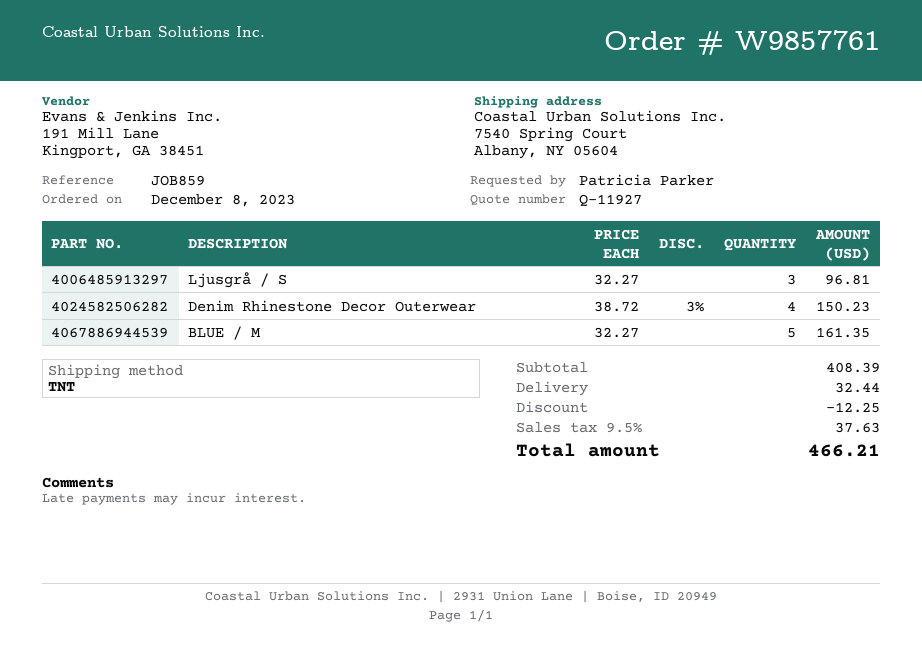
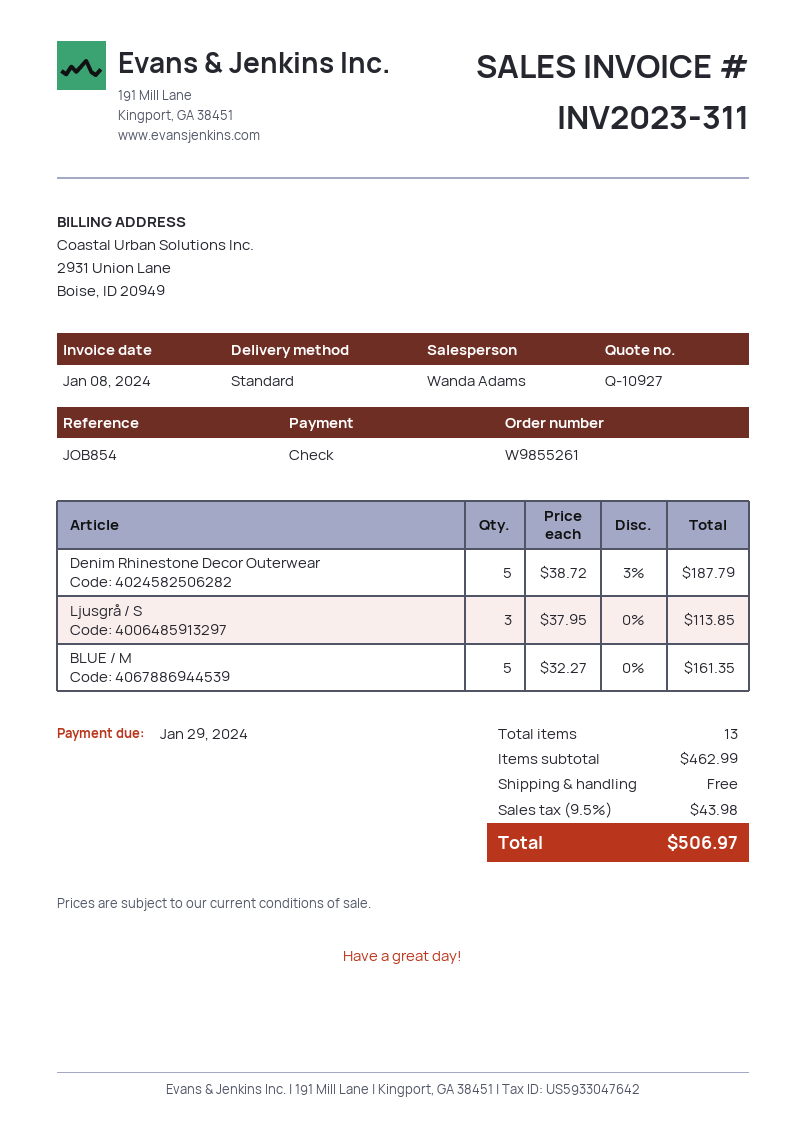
quote number: Q-11927 -> Q-10927
order number: W9857761 -> W9855261
reference: JOB859 -> JOB854
shipping method: TNT -> standard
Ljusgrå / S: 3 x 32.27 = 96.81 -> 3 x 37.95 = 113.85
Denim Rhinestone Decor Outerwear: 4 x 38.72 - 3% = 150.23 -> 5 x 38.72 - 3% = 187.79
subtotal: 408.39 -> 462.99
discount: 12.25 -> none
shipping: 32.44 -> 0.00
tax: 9.5% = 37.63 -> 9.5% = 43.98
total: 466.21 -> 506.97

